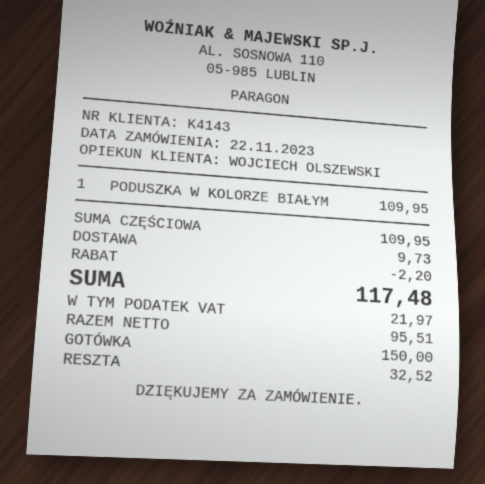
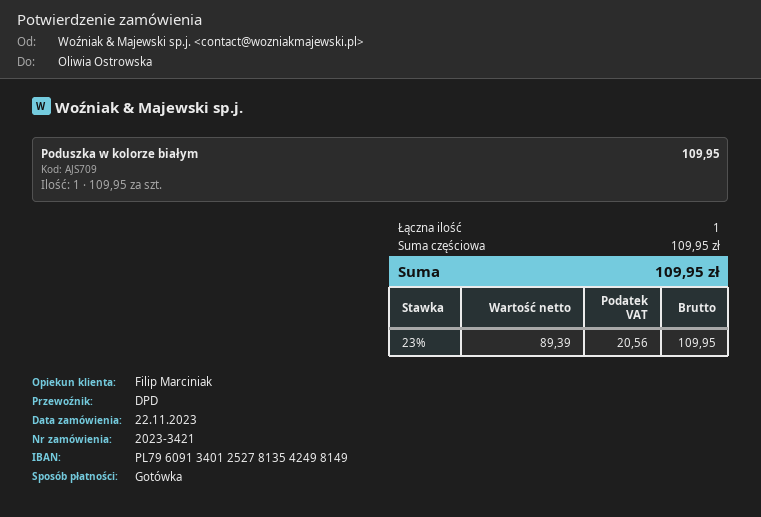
sales rep: WOJCIECH OLSZEWSKI -> Filip Marciniak
discount: 2.20 -> none
shipping: 9.73 -> none
net: 95.51 -> 89.39
tax: 21.97 -> 20.56
total: 117.48 -> 109.95

